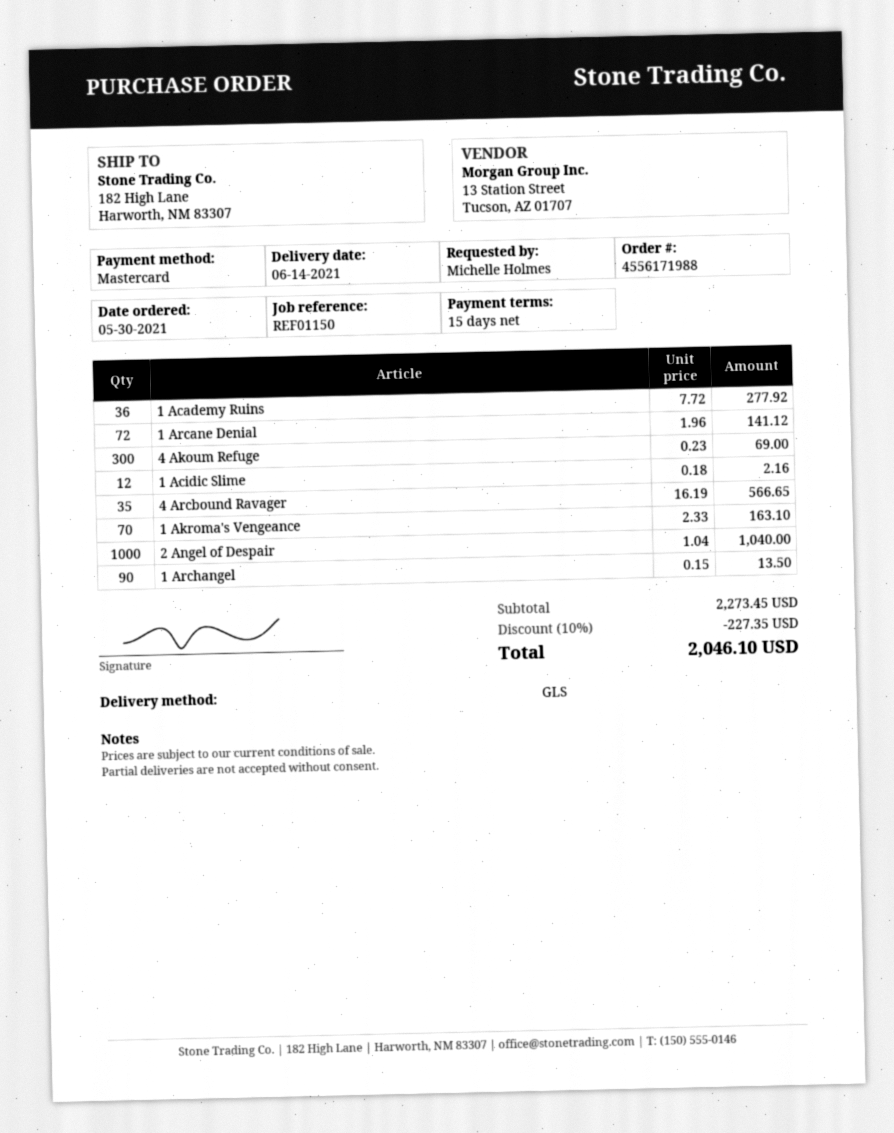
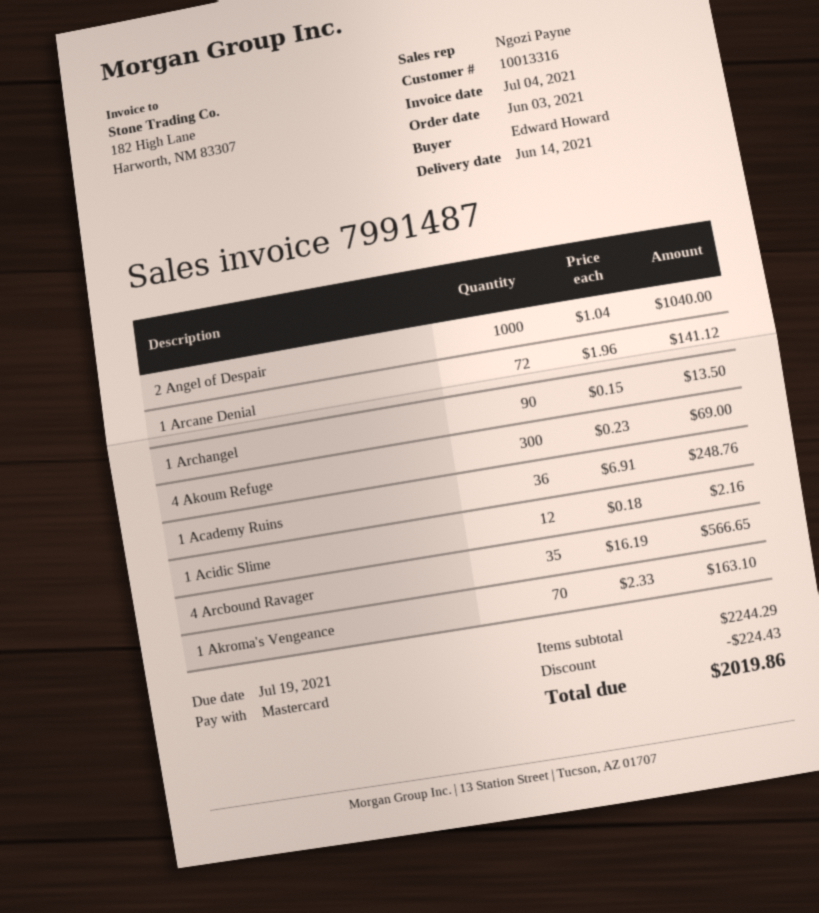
order date: 2021-05-30 -> 2021-06-03
ordered by: Michelle Holmes -> Edward Howard
1 Academy Ruins: 36 x 7.72 = 277.92 -> 36 x 6.91 = 248.76
subtotal: 2273.45 -> 2244.29
discount: 227.35 -> 224.43
total: 2046.10 -> 2019.86

